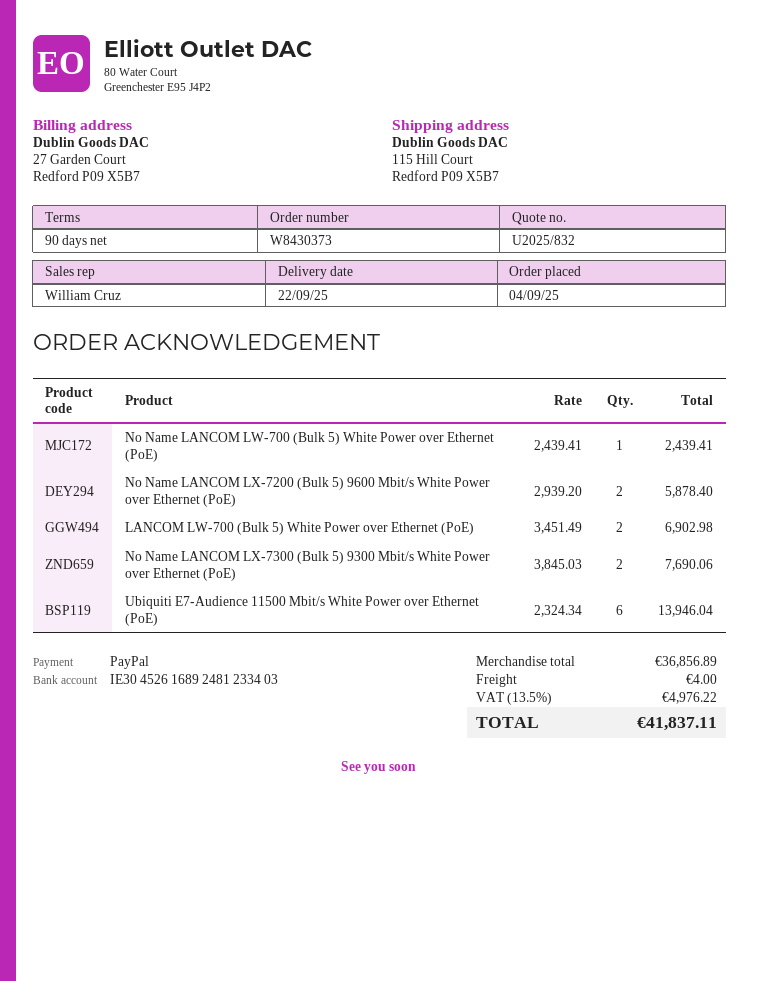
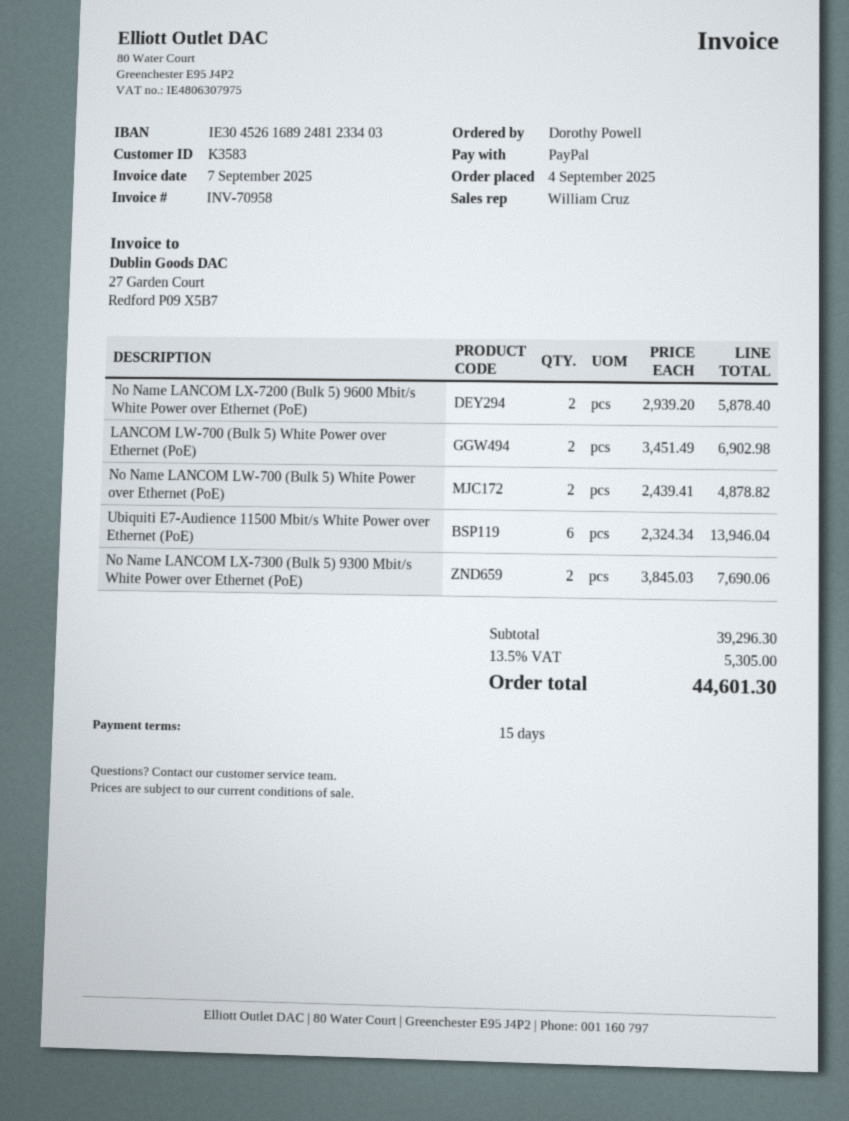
payment terms: 90 days -> 15 days
No Name LANCOM LW-700 (Bulk 5) White Power over Ethernet (PoE): 1 x 2439.41 = 2439.41 -> 2 x 2439.41 = 4878.82
subtotal: 36856.89 -> 39296.30
shipping: 4.00 -> none
tax: 13.5% = 4976.22 -> 13.5% = 5305.00
total: 41837.11 -> 44601.30

